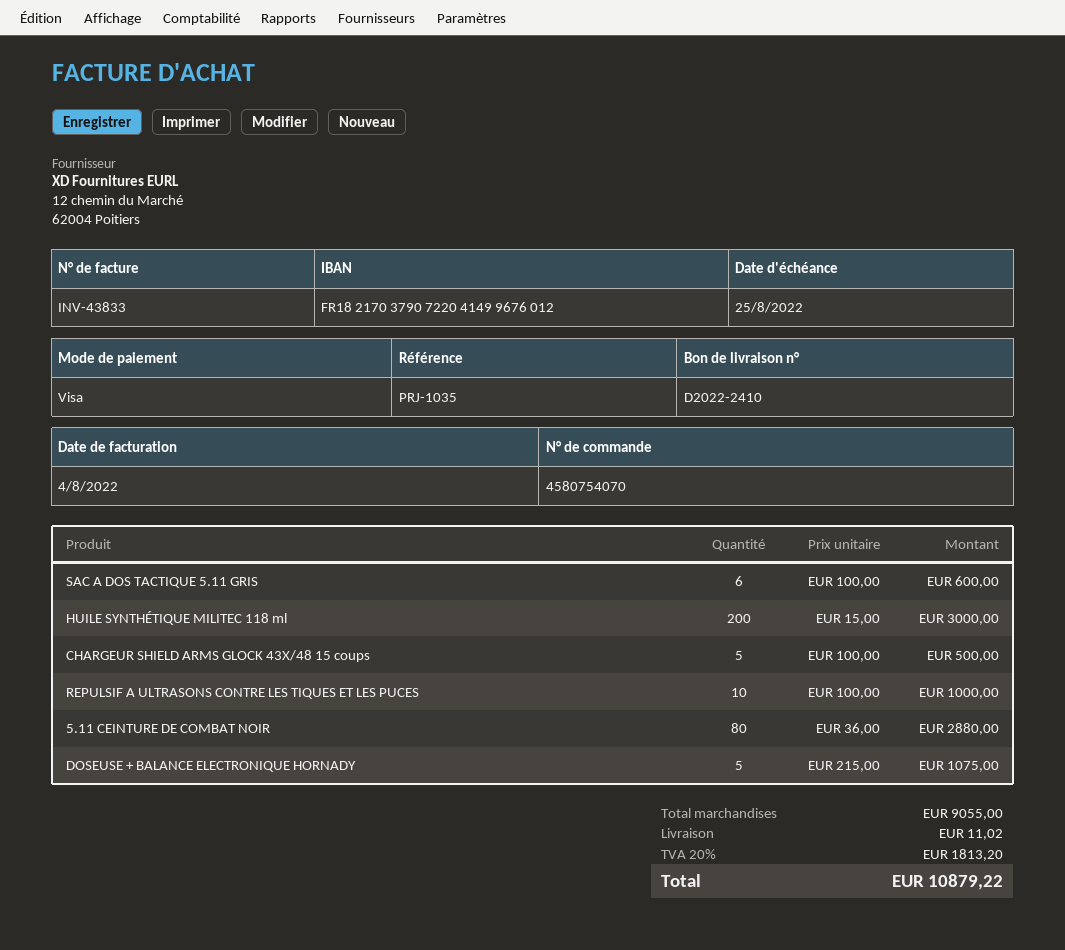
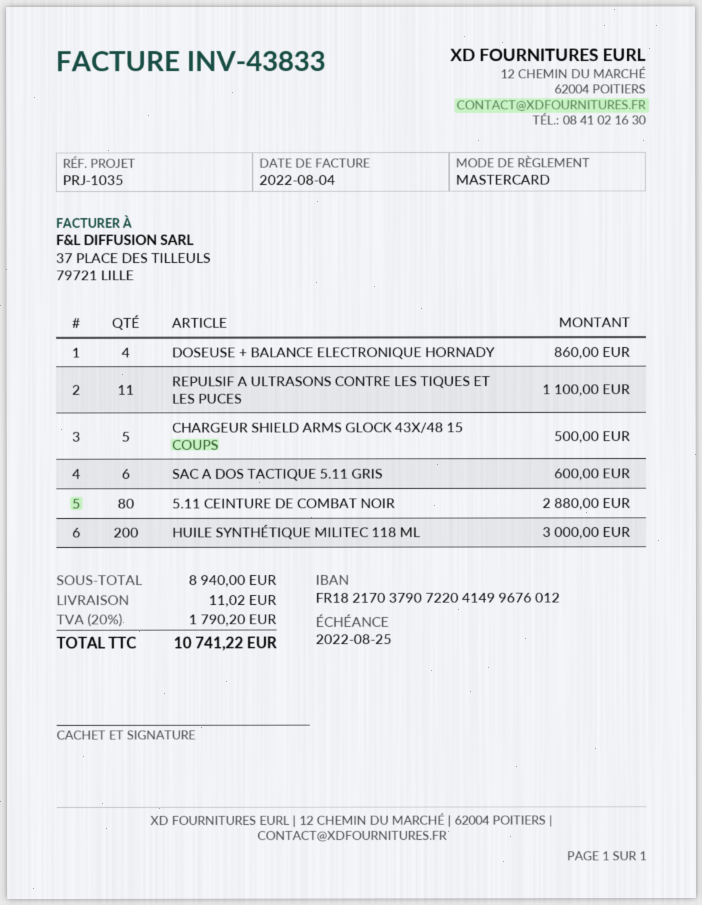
payment method: Visa -> Mastercard
REPULSIF A ULTRASONS CONTRE LES TIQUES ET LES PUCES: 10 for 1000.00 -> 11 for 1100.00
DOSEUSE + BALANCE ELECTRONIQUE HORNADY: 5 for 1075.00 -> 4 for 860.00
subtotal: 9055.00 -> 8940.00
tax: 20% = 1813.20 -> 20% = 1790.20
total: 10879.22 -> 10741.22

